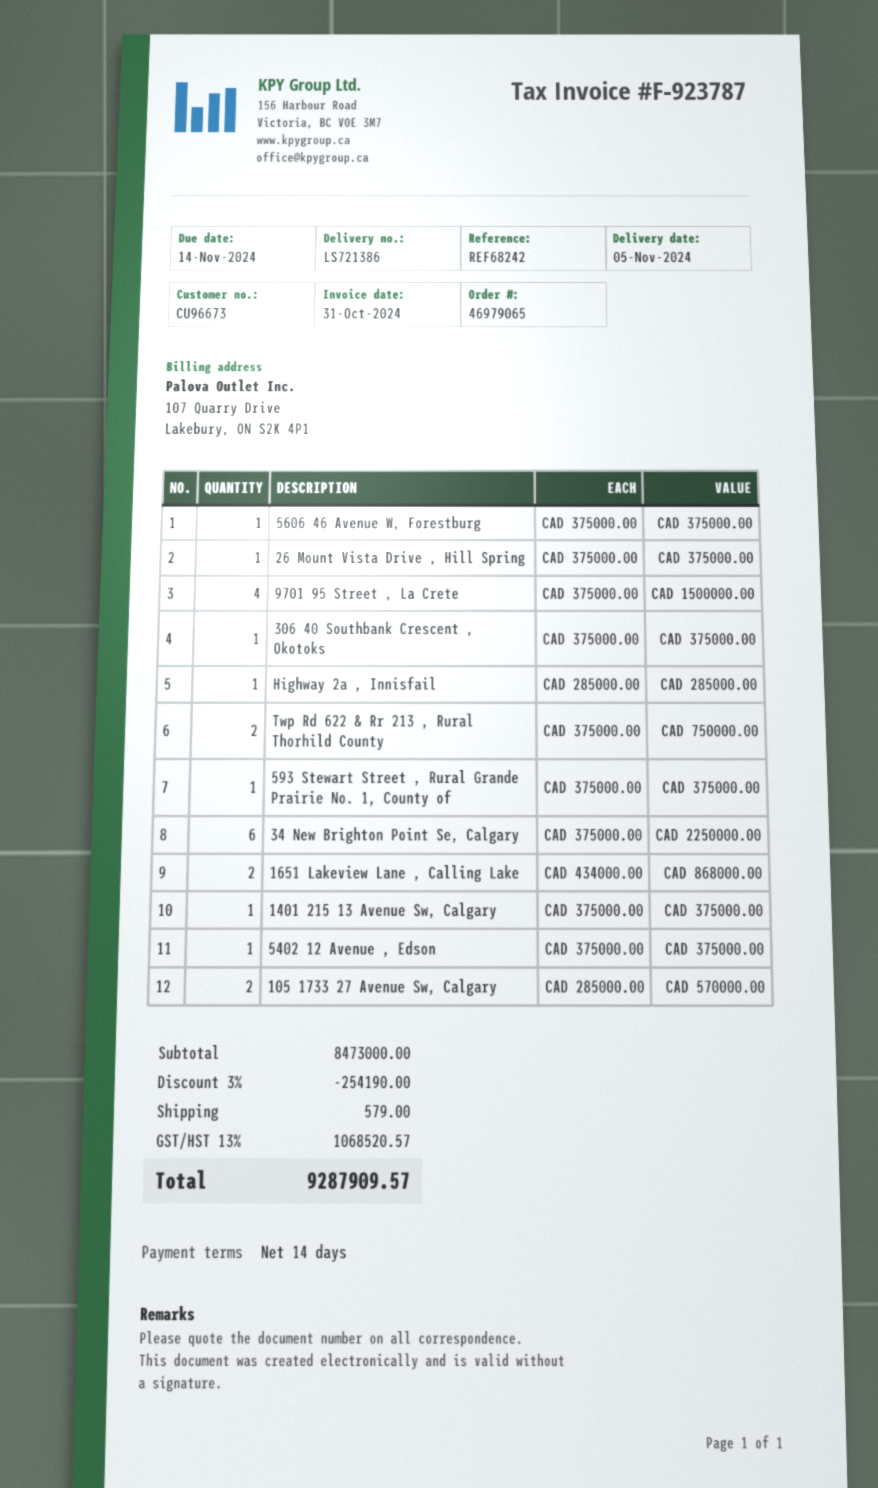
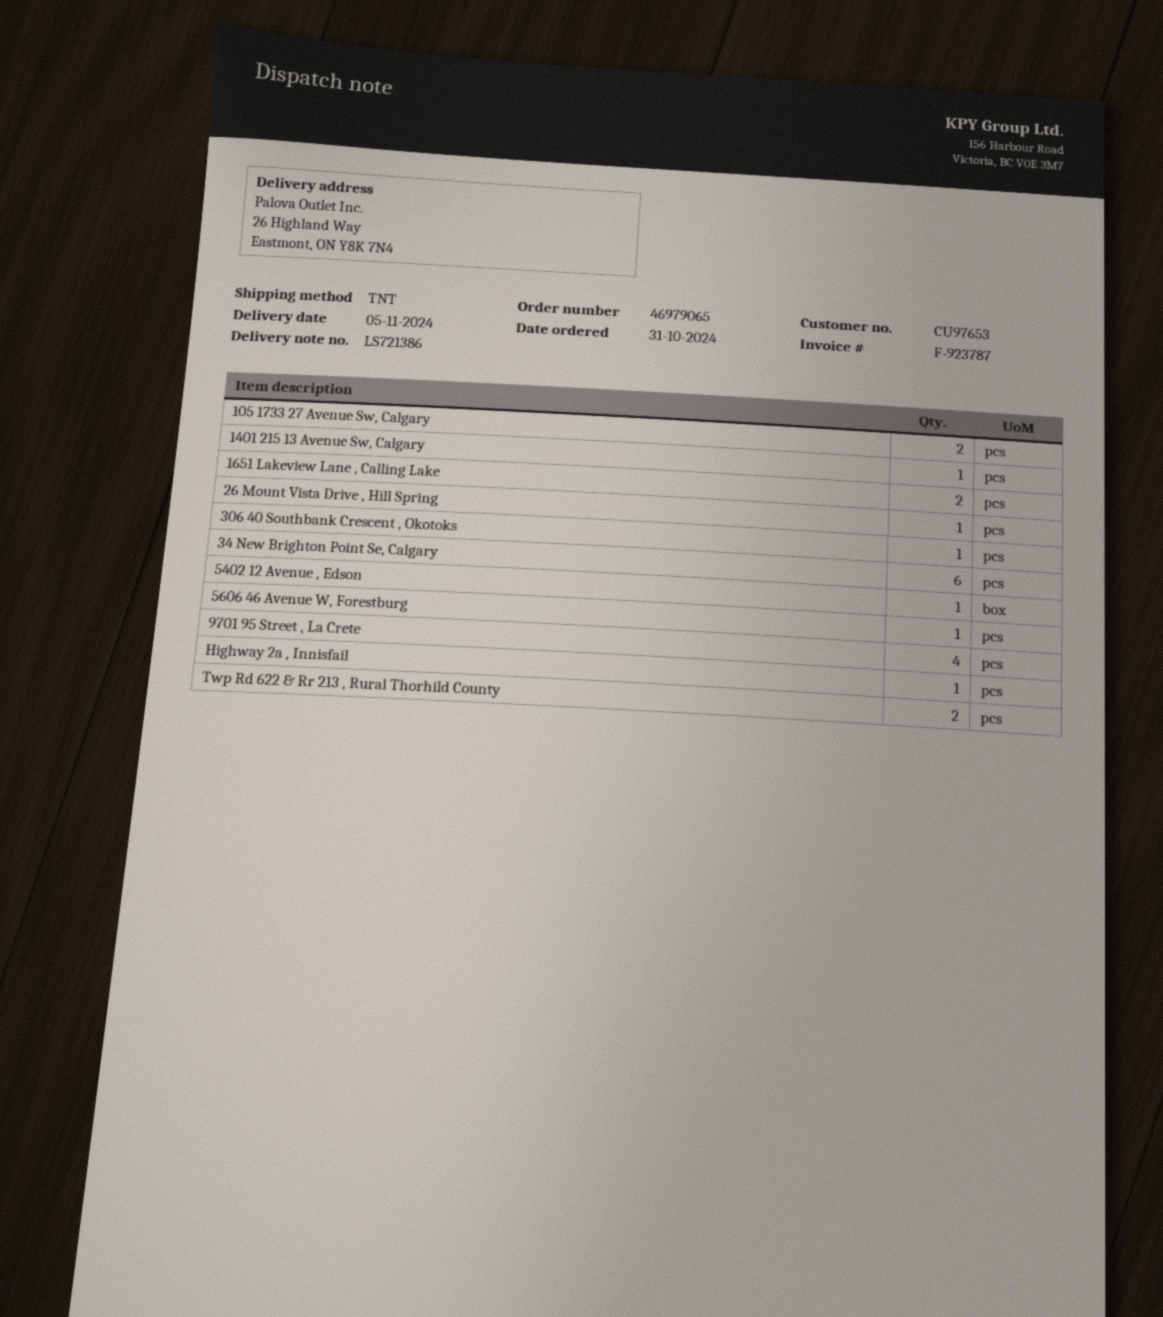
customer number: CU96673 -> CU97653
593 Stewart Street , Rural Grande Prairie No. 1, County of: 1 -> none

